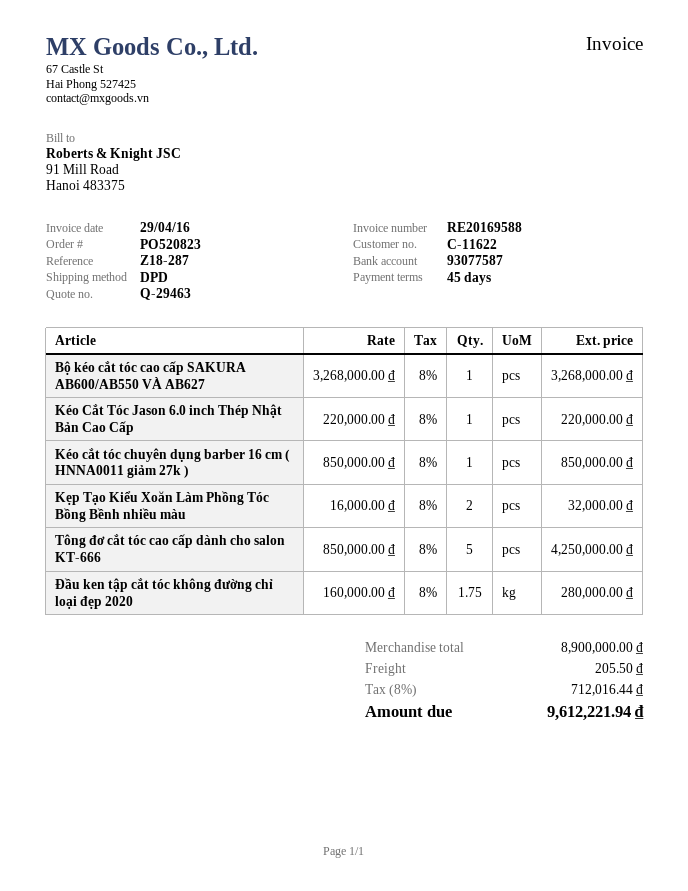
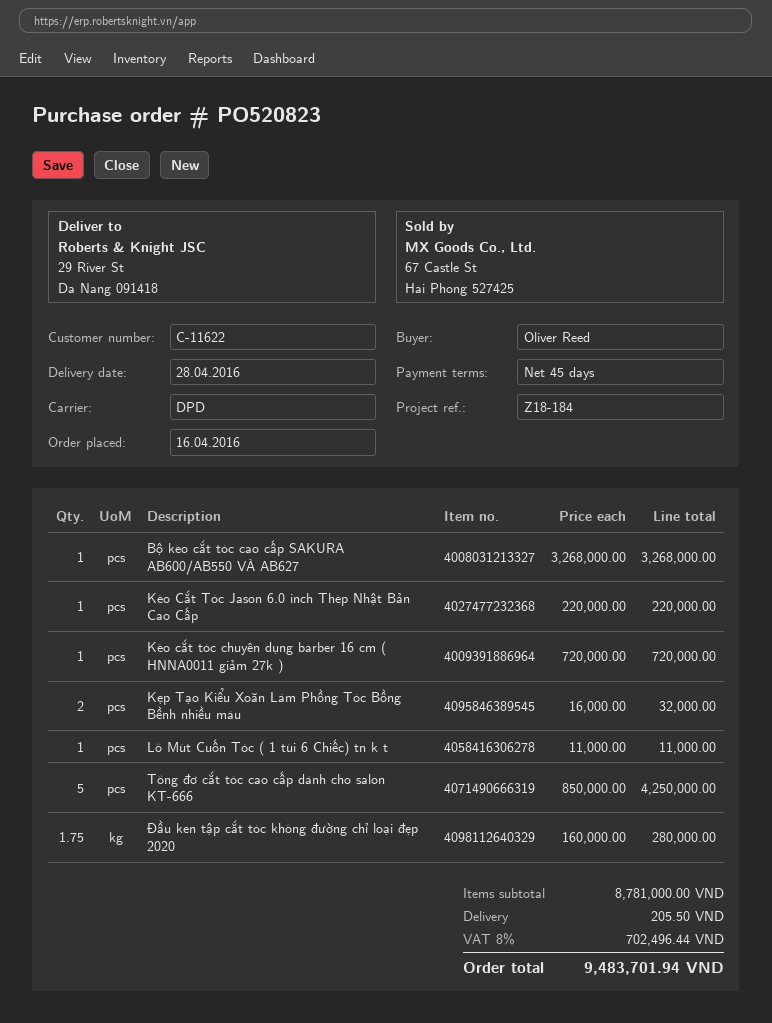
reference: Z18-287 -> Z18-184
Kéo cắt tóc chuyên dụng barber 16 cm ( HNNA0011 giảm 27k ): 1 x 850000.00 = 850000.00 -> 1 x 720000.00 = 720000.00
Lô Mút Cuốn Tóc ( 1 túi 6 Chiếc) tn k t: none -> 1 x 11000.00 = 11000.00
subtotal: 8900000.00 -> 8781000.00
tax: 8% = 712016.44 -> 8% = 702496.44
total: 9612221.94 -> 9483701.94

